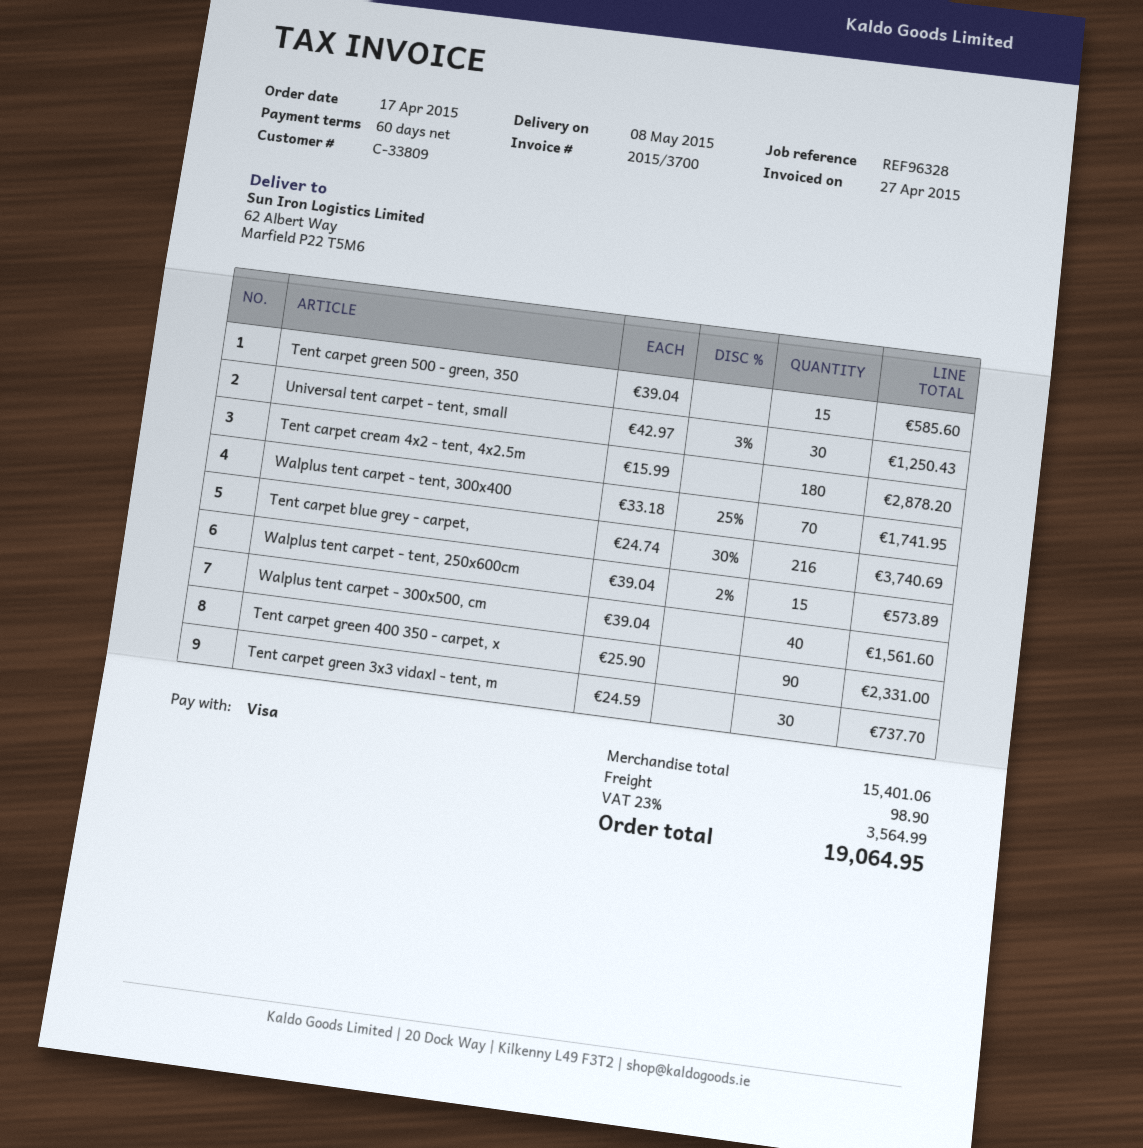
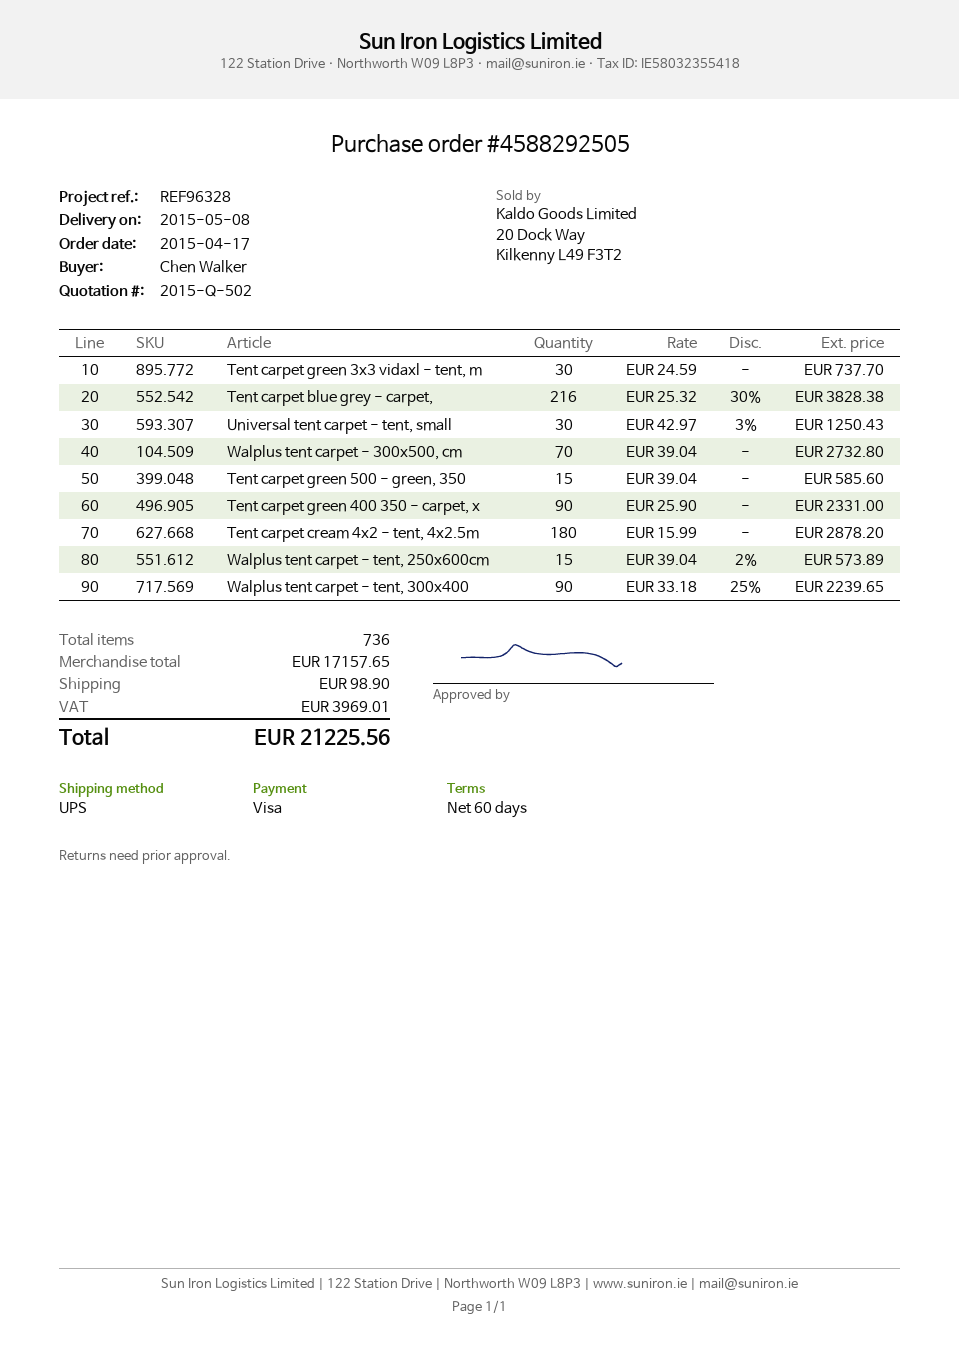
Walplus tent carpet - tent, 300x400: 70 x 33.18 - 25% = 1741.95 -> 90 x 33.18 - 25% = 2239.65
Tent carpet blue grey - carpet,: 216 x 24.74 - 30% = 3740.69 -> 216 x 25.32 - 30% = 3828.38
Walplus tent carpet - 300x500, cm: 40 x 39.04 = 1561.60 -> 70 x 39.04 = 2732.80
subtotal: 15401.06 -> 17157.65
tax: 3564.99 -> 3969.01
total: 19064.95 -> 21225.56

